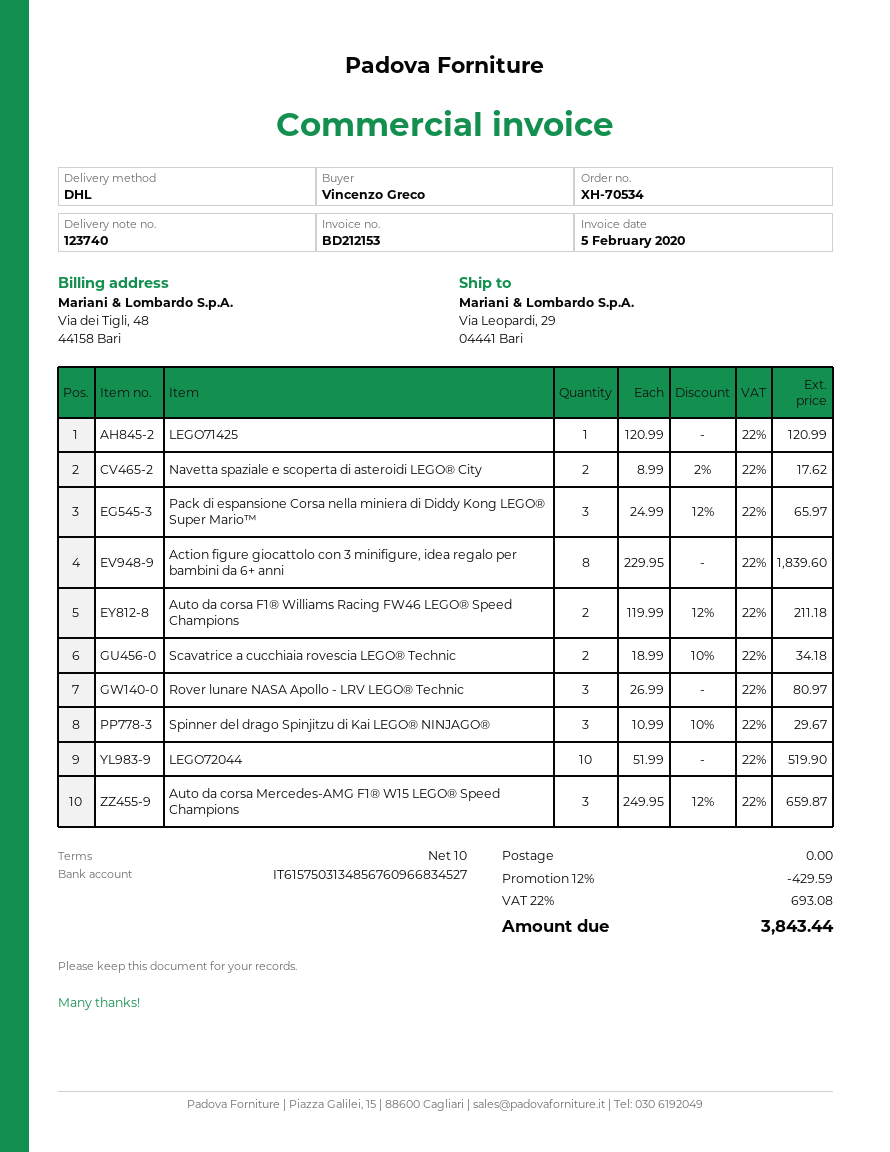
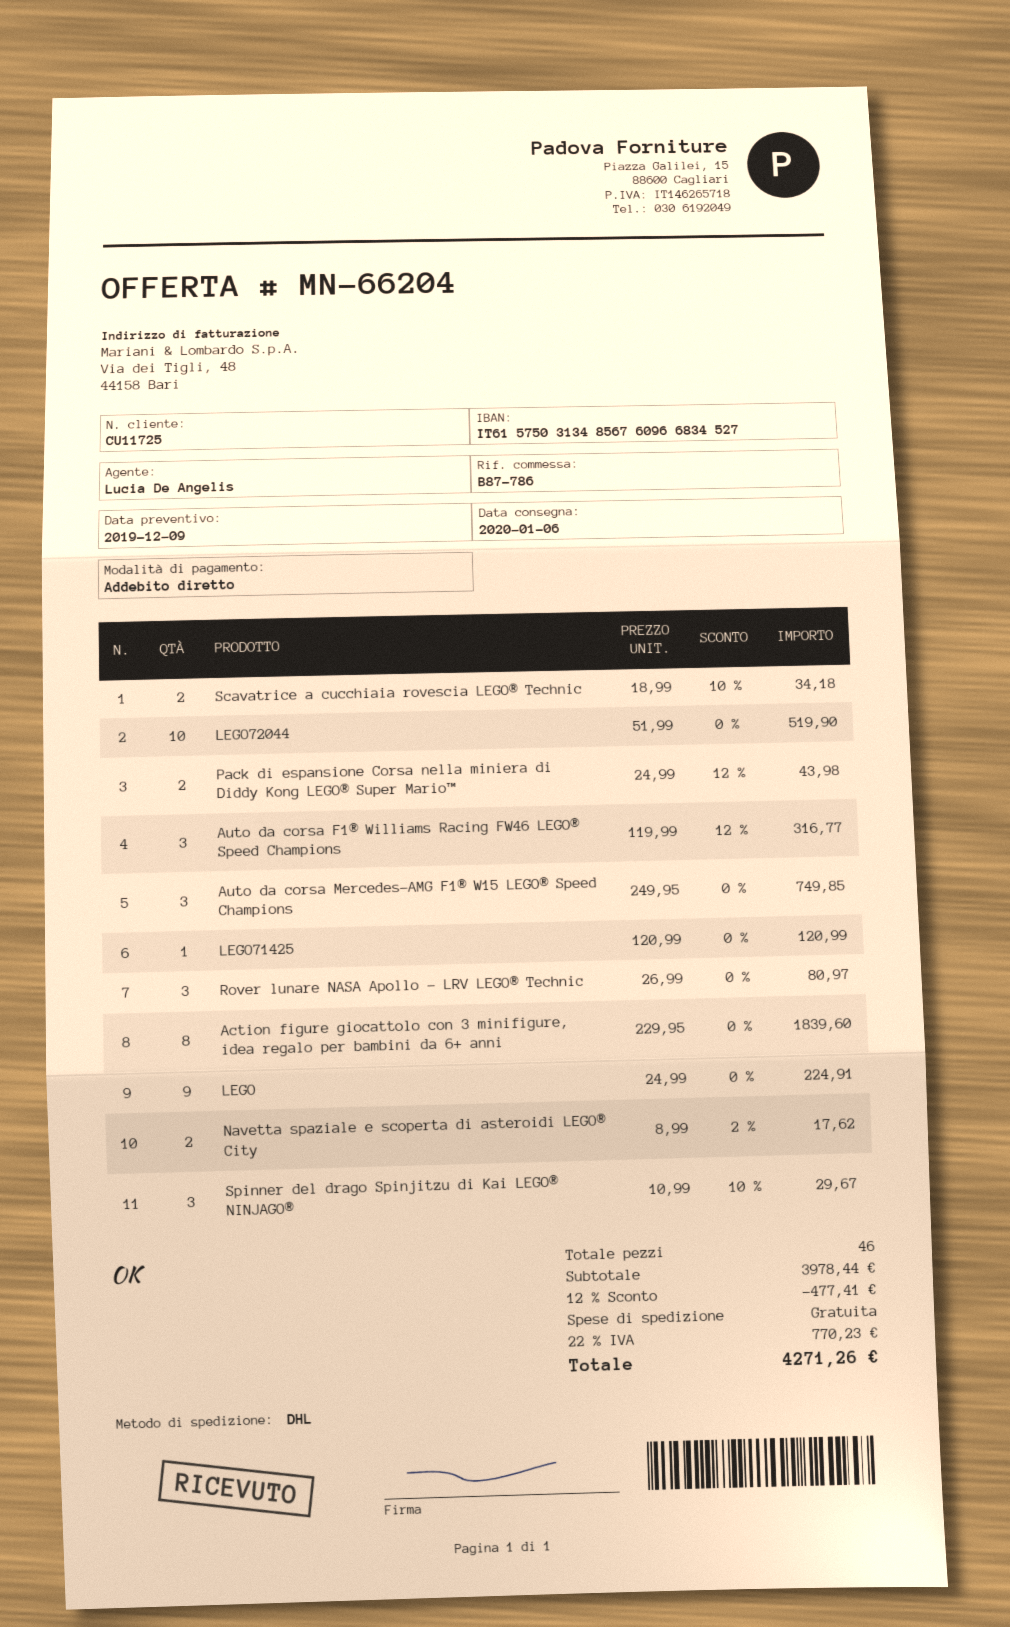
Pack di espansione Corsa nella miniera di Diddy Kong LEGO® Super Mario™: 3 x 24.99 - 12% = 65.97 -> 2 x 24.99 - 12% = 43.98
Auto da corsa F1® Williams Racing FW46 LEGO® Speed Champions: 2 x 119.99 - 12% = 211.18 -> 3 x 119.99 - 12% = 316.77
Auto da corsa Mercedes-AMG F1® W15 LEGO® Speed Champions: 3 x 249.95 - 12% = 659.87 -> 3 x 249.95 = 749.85
LEGO: none -> 9 x 24.99 = 224.91
discount: 12% = 429.59 -> 12% = 477.41
tax: 22% = 693.08 -> 22% = 770.23
total: 3843.44 -> 4271.26

